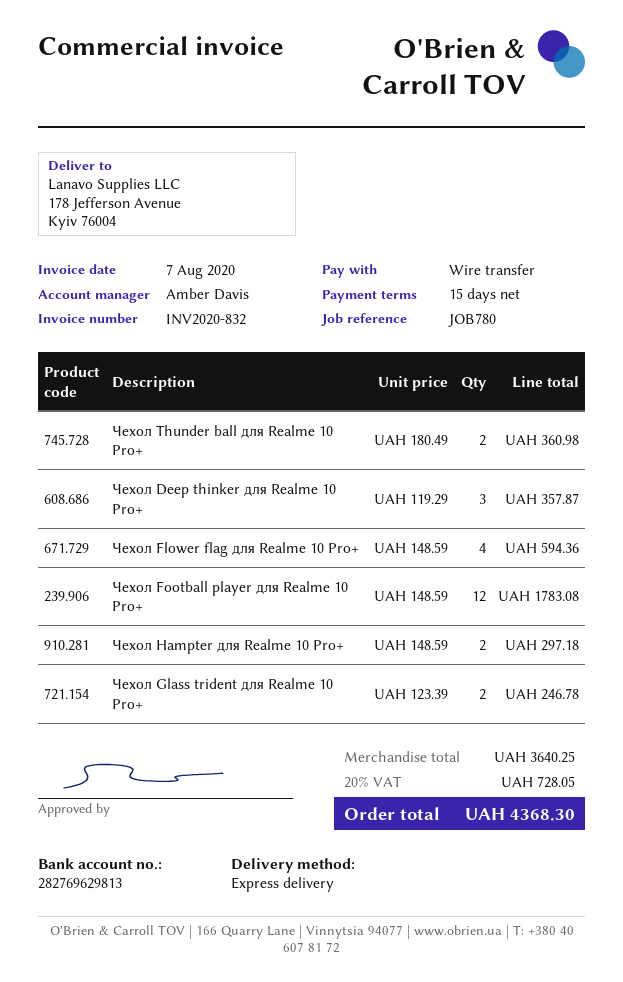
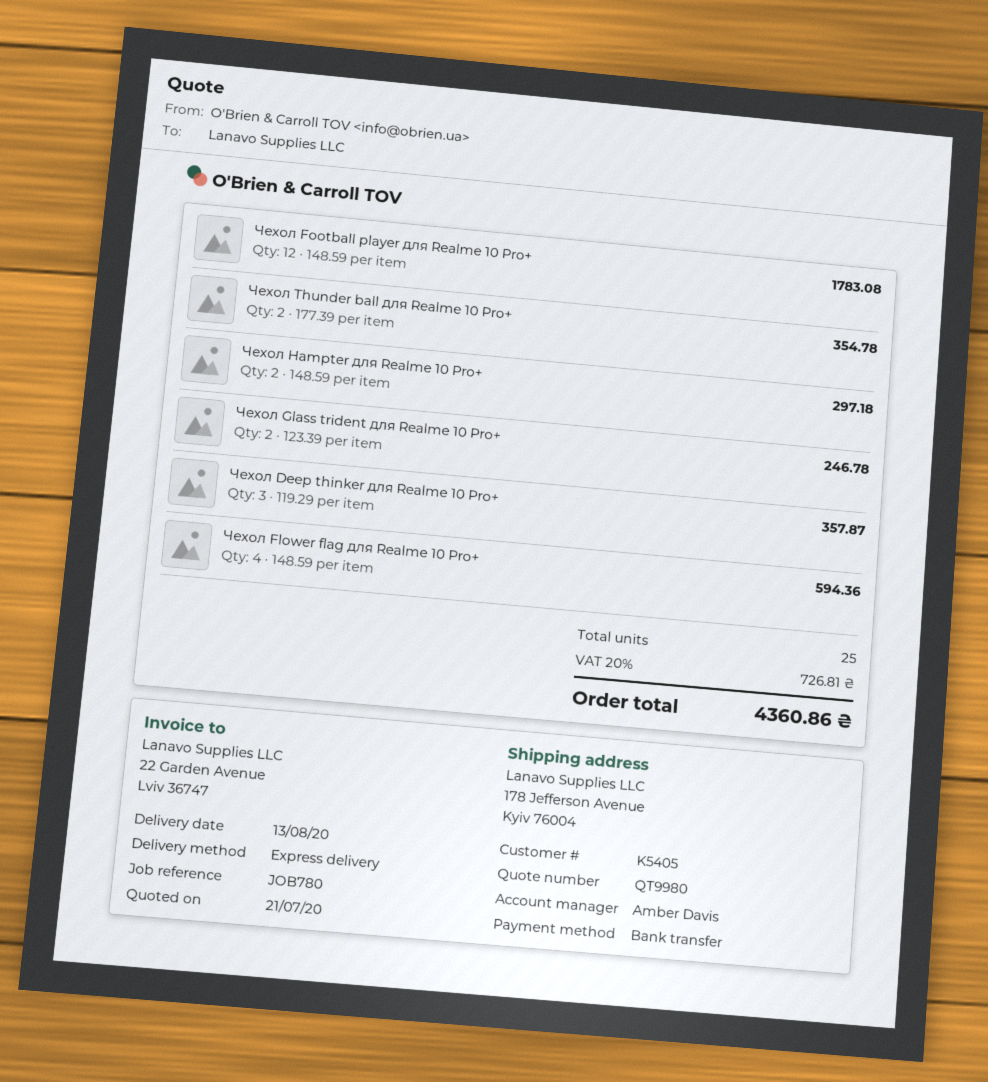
Чехол Thunder ball для Realme 10 Pro+: 2 x 180.49 = 360.98 -> 2 x 177.39 = 354.78
tax: 20% = 728.05 -> 20% = 726.81
total: 4368.30 -> 4360.86

